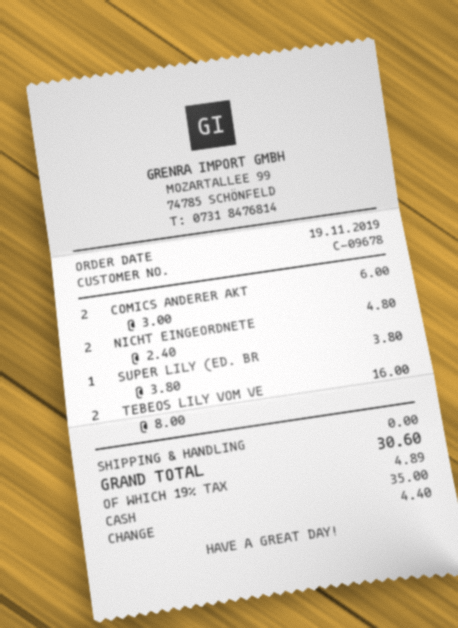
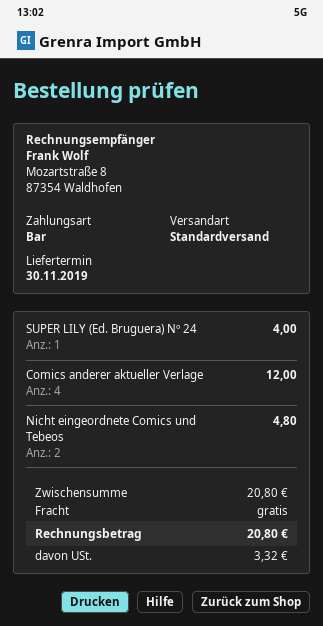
COMICS ANDERER AKT: 2 for 6.00 -> 4 for 12.00
SUPER LILY (ED. BR: 1 for 3.80 -> 1 for 4.00
TEBEOS LILY VOM VE: 2 for 16.00 -> none
tax: 4.89 -> 3.32
total: 30.60 -> 20.80

